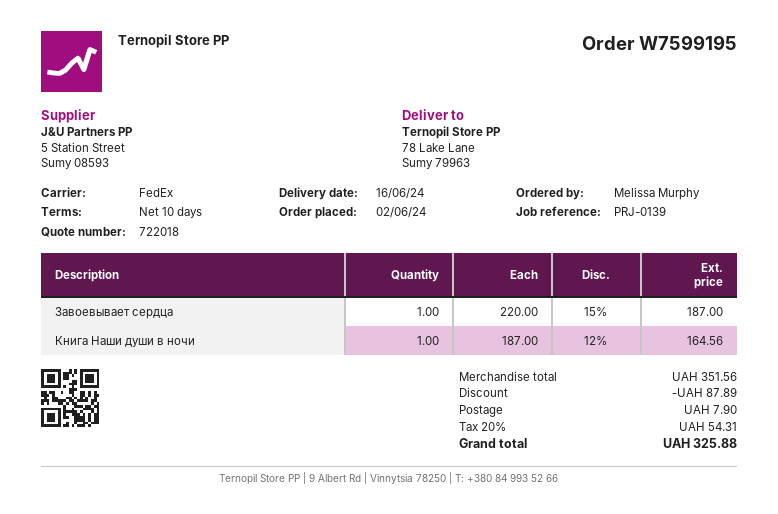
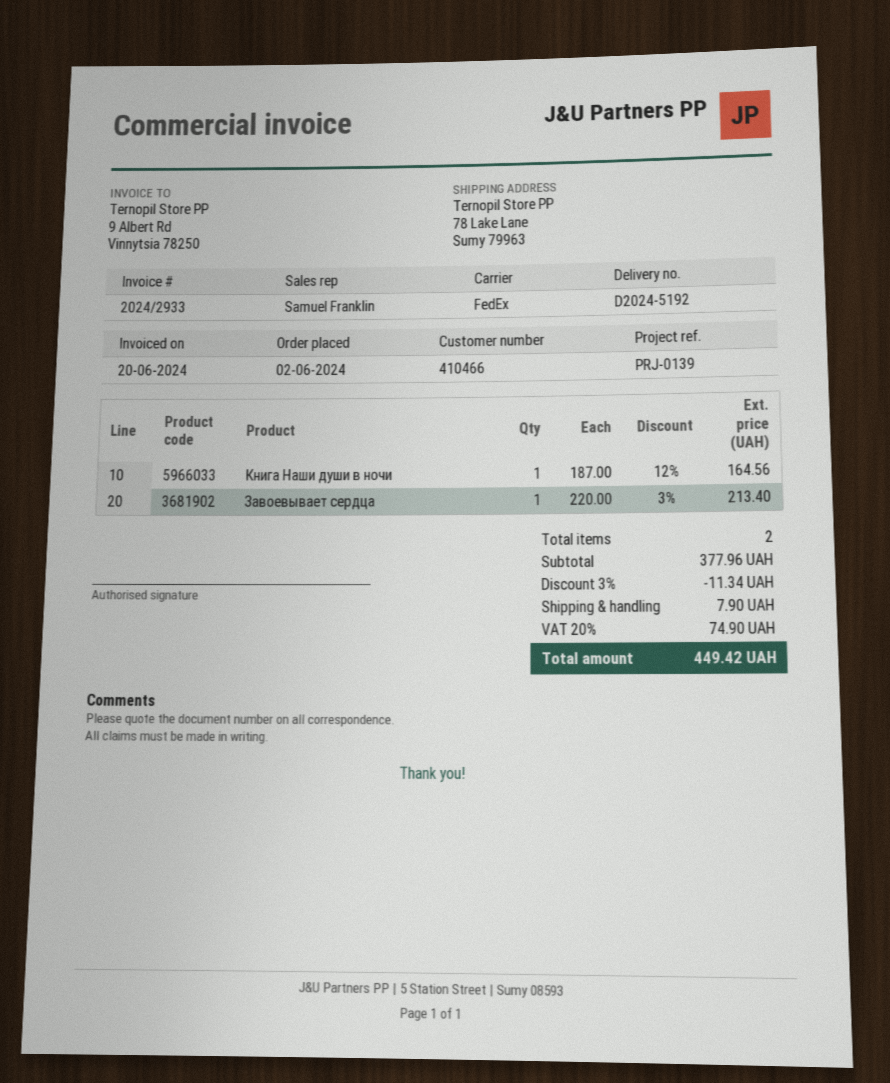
Завоевывает сердца: 1 x 220.00 - 15% = 187.00 -> 1 x 220.00 - 3% = 213.40
subtotal: 351.56 -> 377.96
discount: 87.89 -> 11.34
tax: 20% = 54.31 -> 20% = 74.90
total: 325.88 -> 449.42

